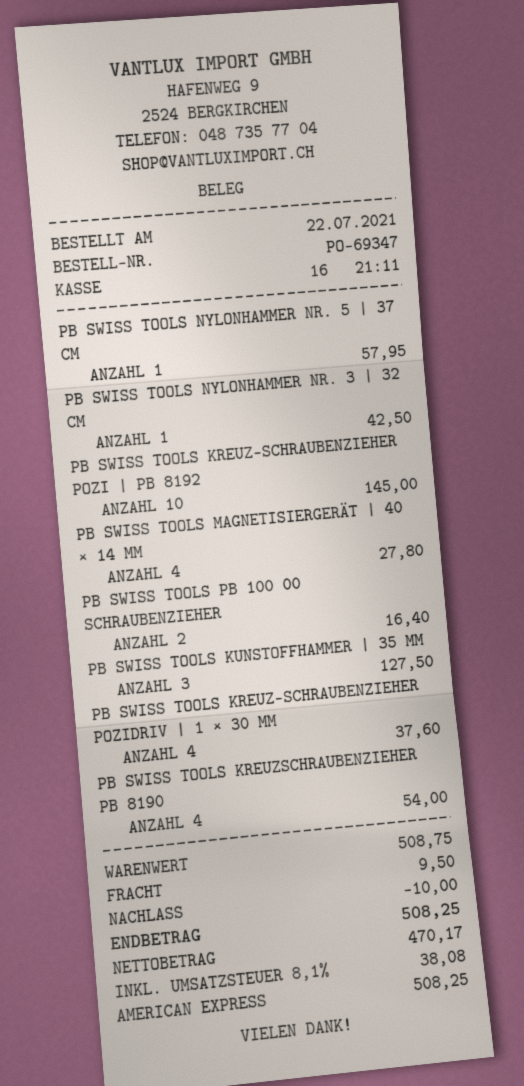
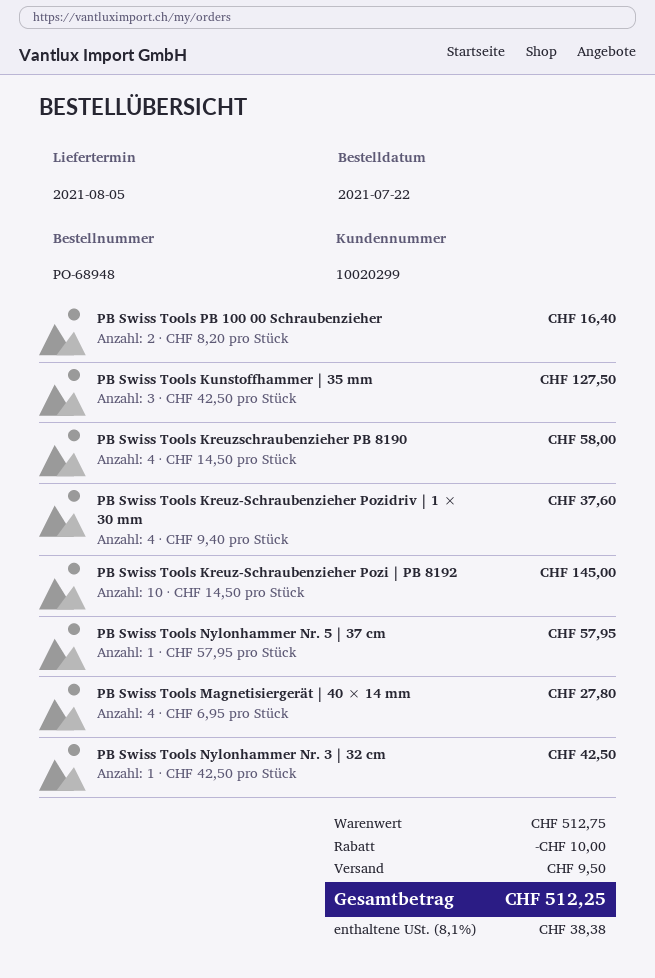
order number: PO-69347 -> PO-68948
PB SWISS TOOLS KREUZSCHRAUBENZIEHER PB 8190: 4 for 54.00 -> 4 for 58.00
subtotal: 508.75 -> 512.75
tax: 8.1% = 38.08 -> 8.1% = 38.38
total: 508.25 -> 512.25

